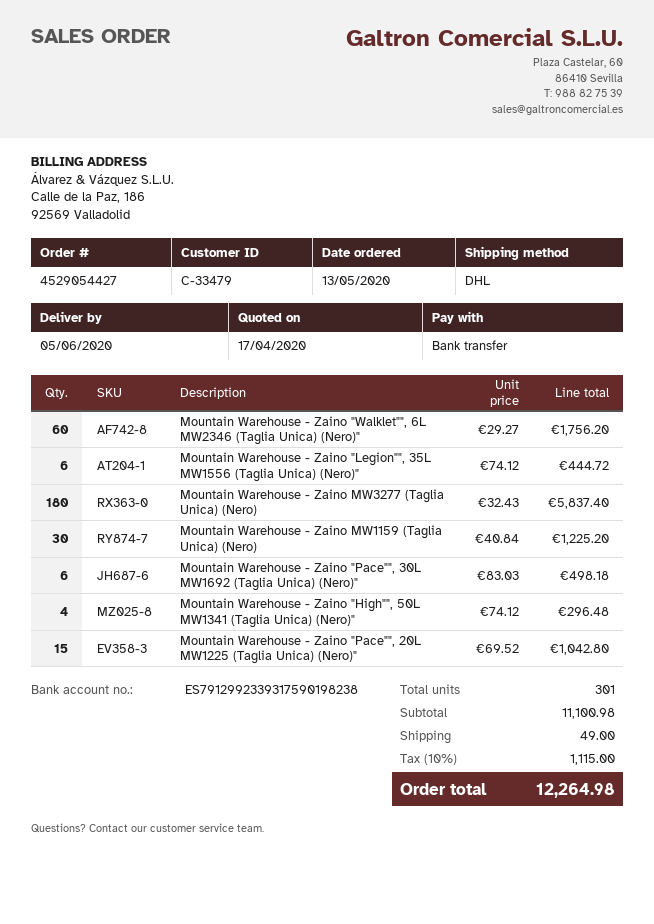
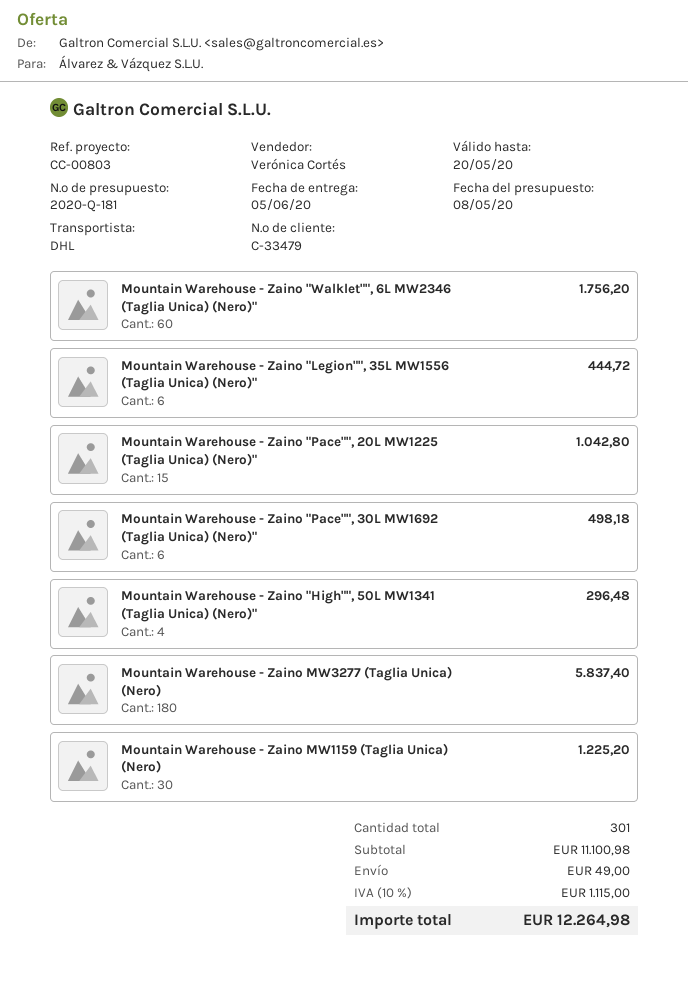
quote date: 2020-04-17 -> 2020-05-08

